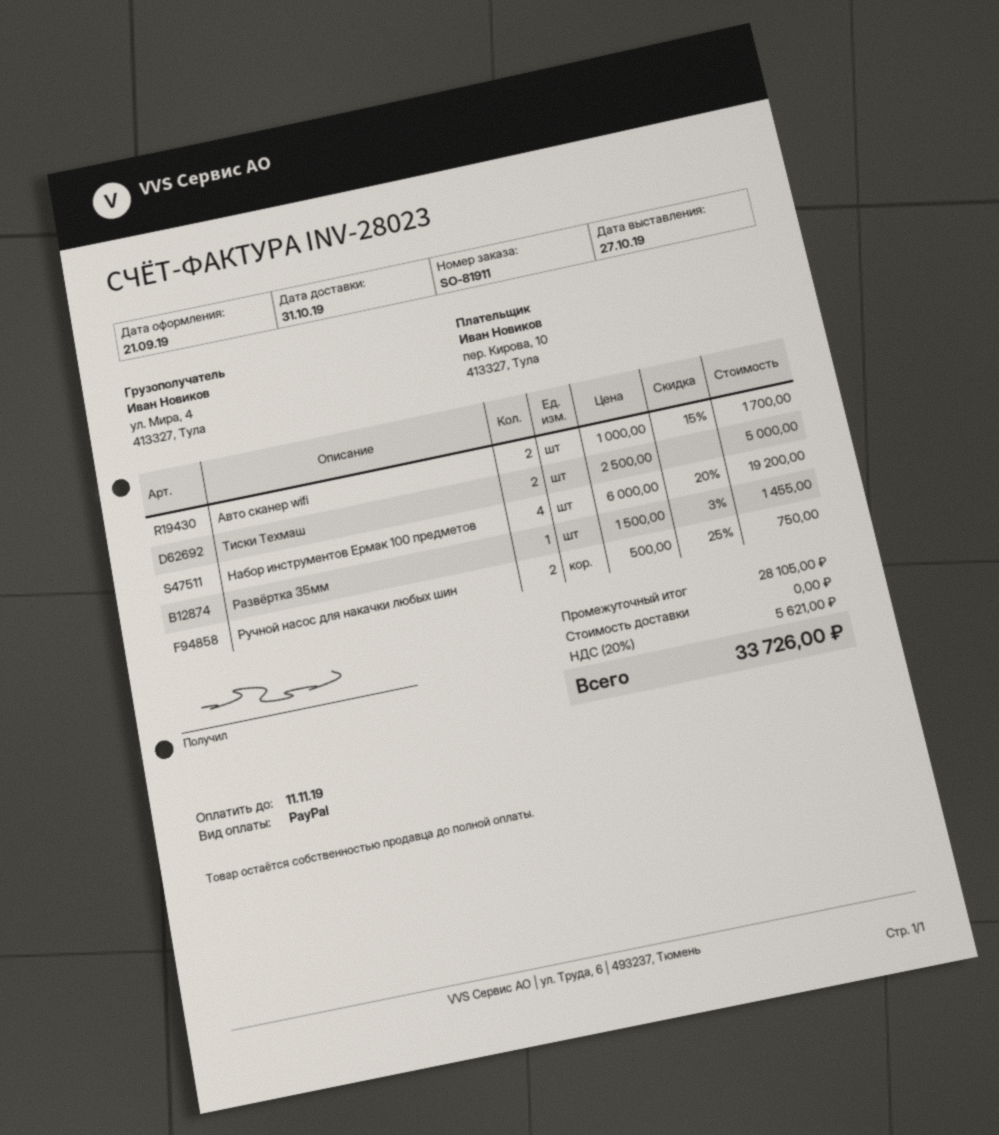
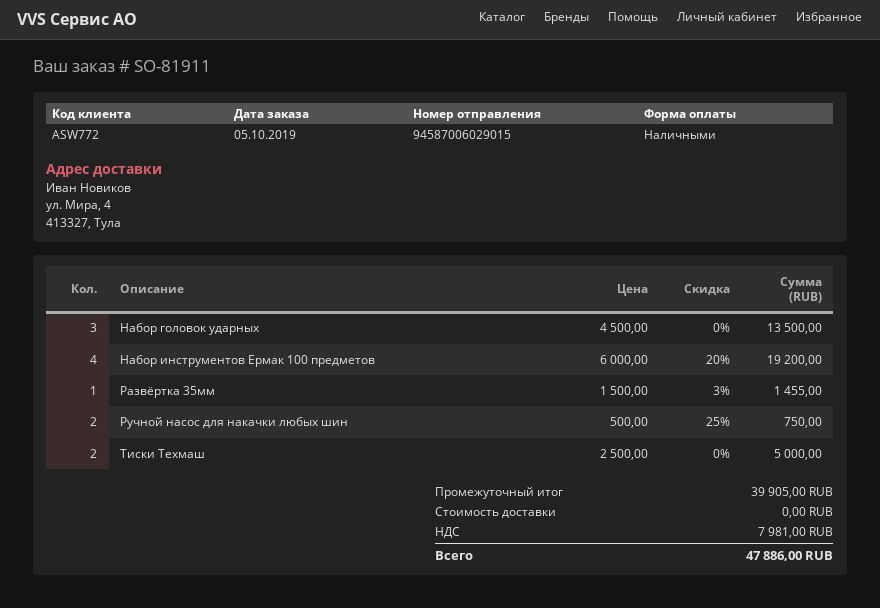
order date: 2019-09-21 -> 2019-10-05
payment method: PayPal -> cash
Авто сканер wifi: 2 x 1000.00 - 15% = 1700.00 -> none
Набор головок ударных: none -> 3 x 4500.00 = 13500.00
subtotal: 28105.00 -> 39905.00
tax: 5621.00 -> 7981.00
total: 33726.00 -> 47886.00

